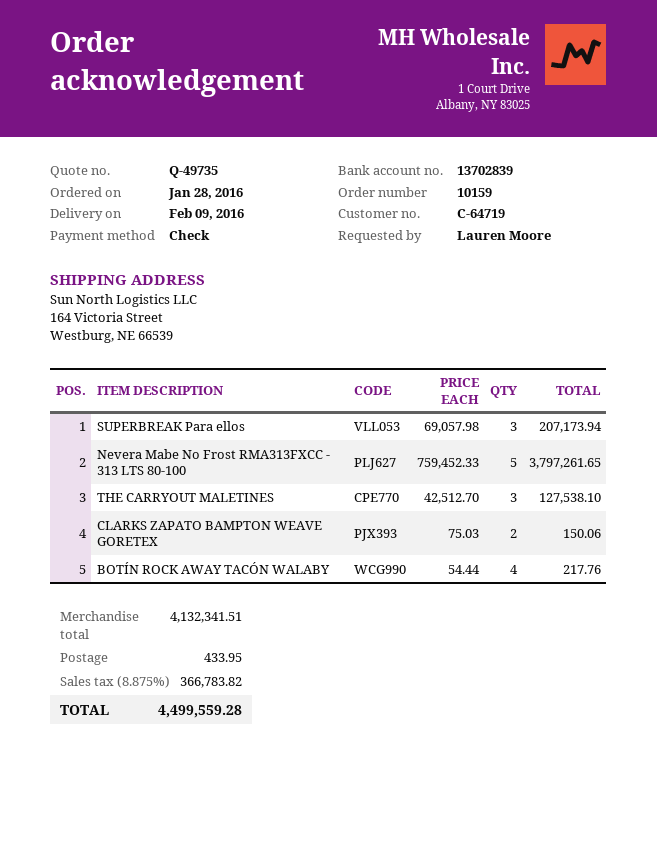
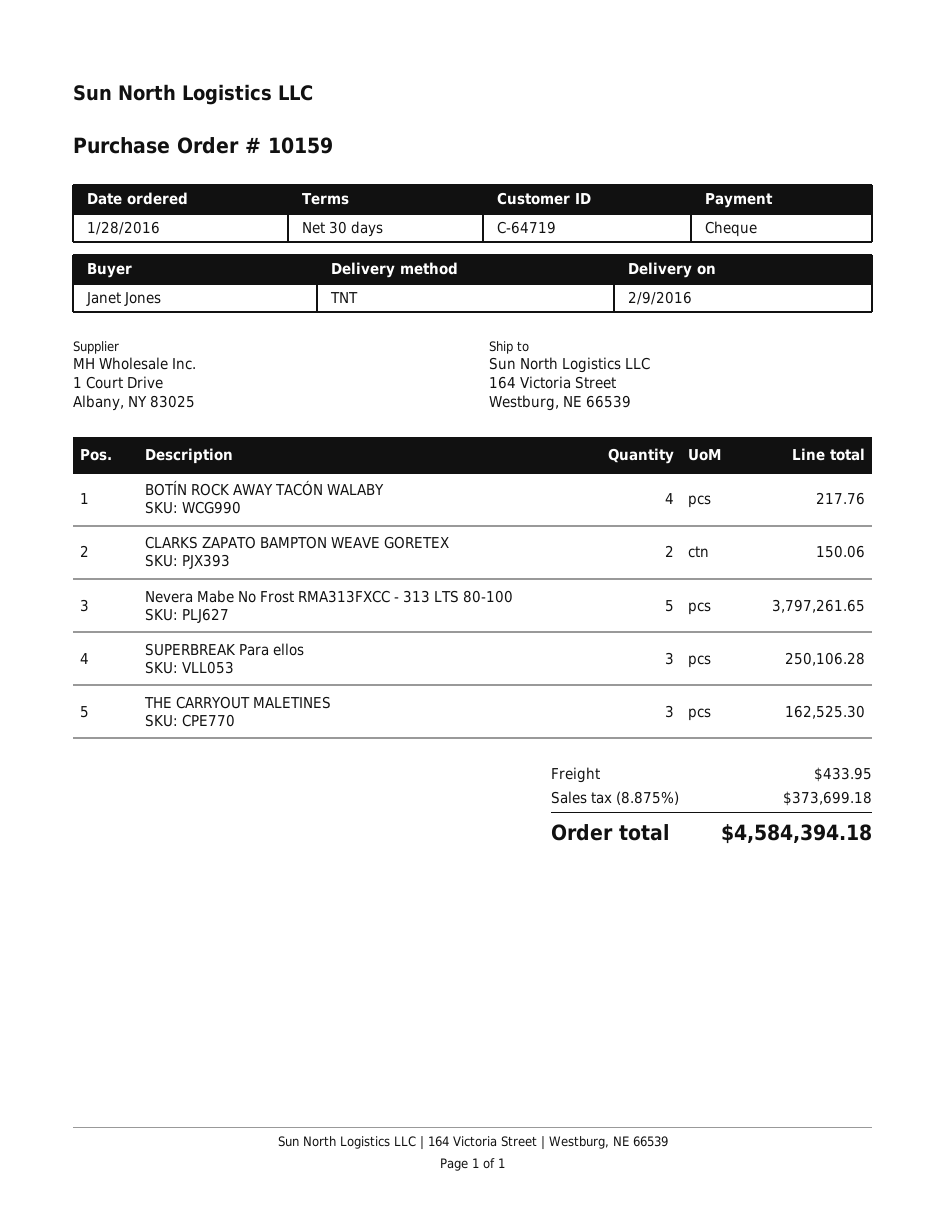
ordered by: Lauren Moore -> Janet Jones
SUPERBREAK Para ellos: 3 for 207173.94 -> 3 for 250106.28
THE CARRYOUT MALETINES: 3 for 127538.10 -> 3 for 162525.30
tax: 8.875% = 366783.82 -> 8.875% = 373699.18
total: 4499559.28 -> 4584394.18

